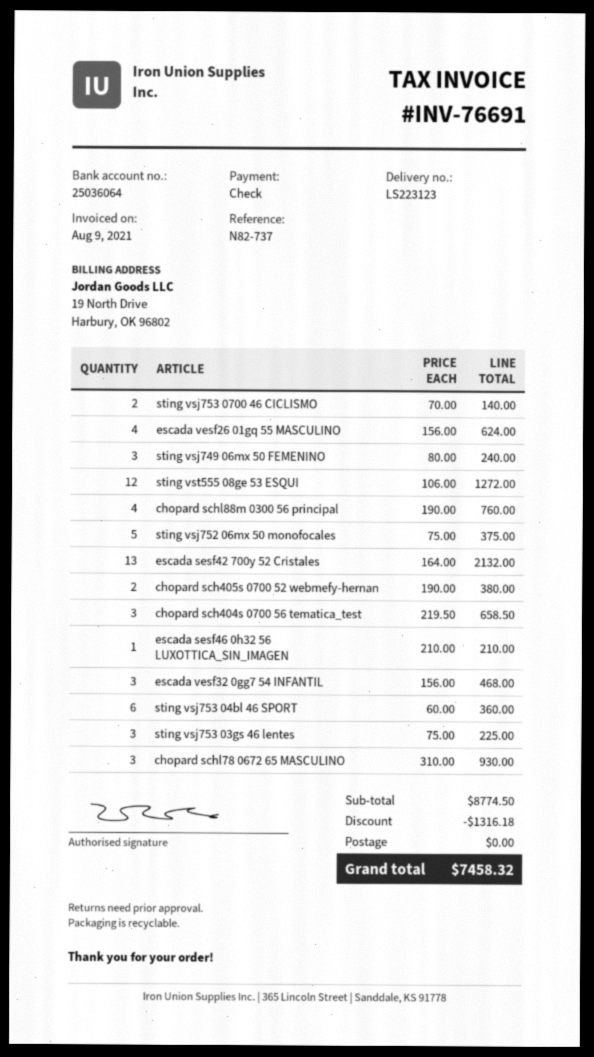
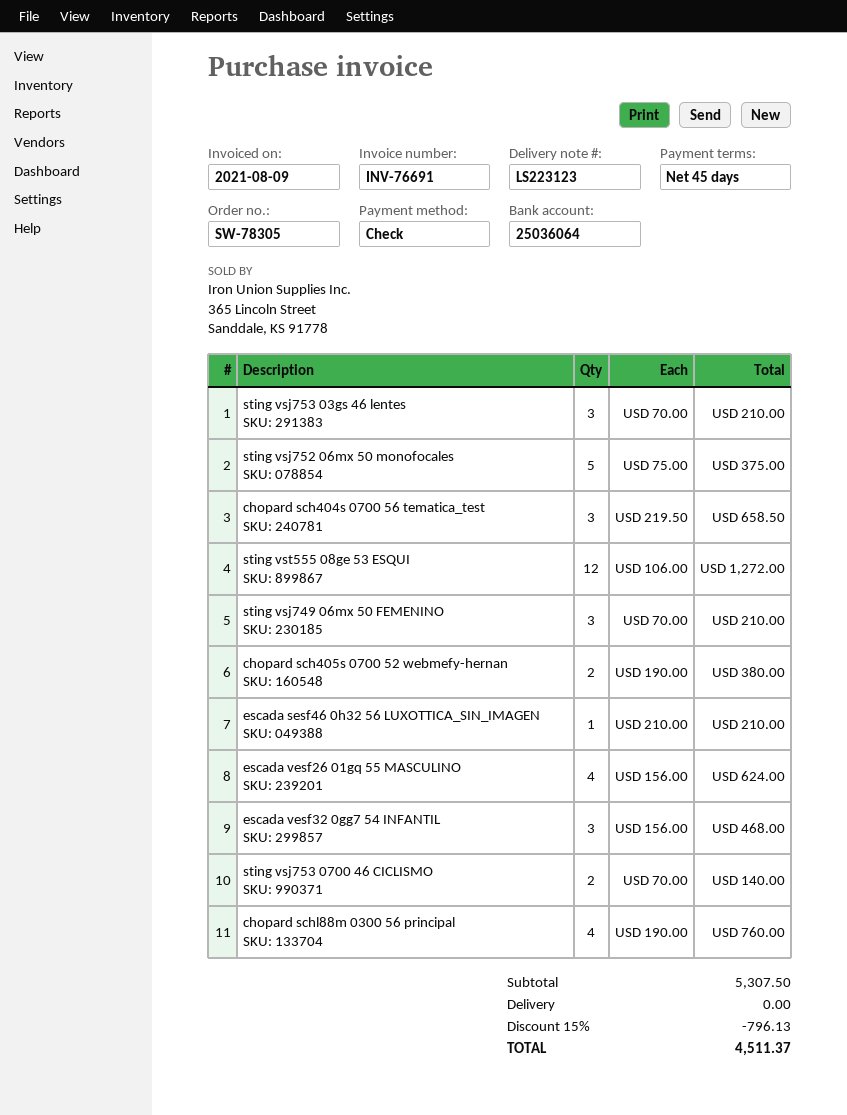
sting vsj749 06mx 50 FEMENINO: 3 x 80.00 = 240.00 -> 3 x 70.00 = 210.00
escada sesf42 700y 52 Cristales: 13 x 164.00 = 2132.00 -> none
sting vsj753 04bl 46 SPORT: 6 x 60.00 = 360.00 -> none
sting vsj753 03gs 46 lentes: 3 x 75.00 = 225.00 -> 3 x 70.00 = 210.00
chopard schl78 0672 65 MASCULINO: 3 x 310.00 = 930.00 -> none
subtotal: 8774.50 -> 5307.50
discount: 1316.18 -> 796.13
total: 7458.32 -> 4511.37

